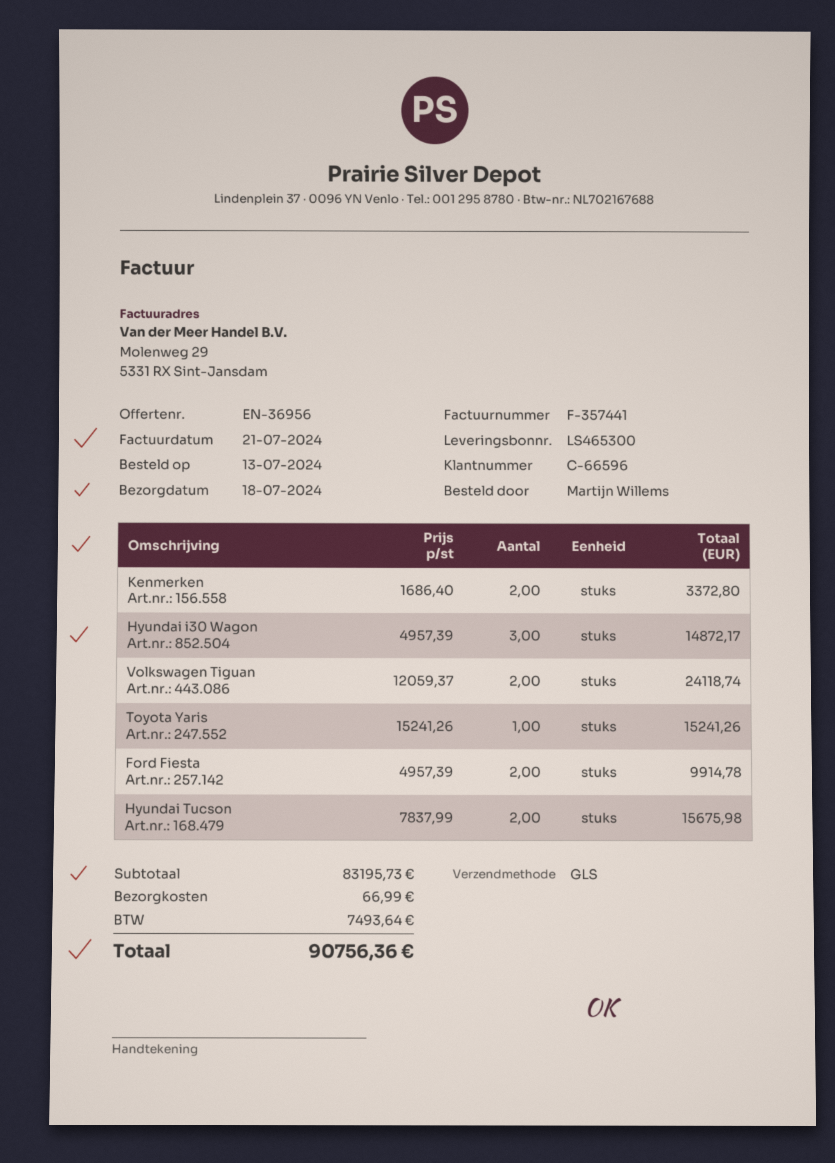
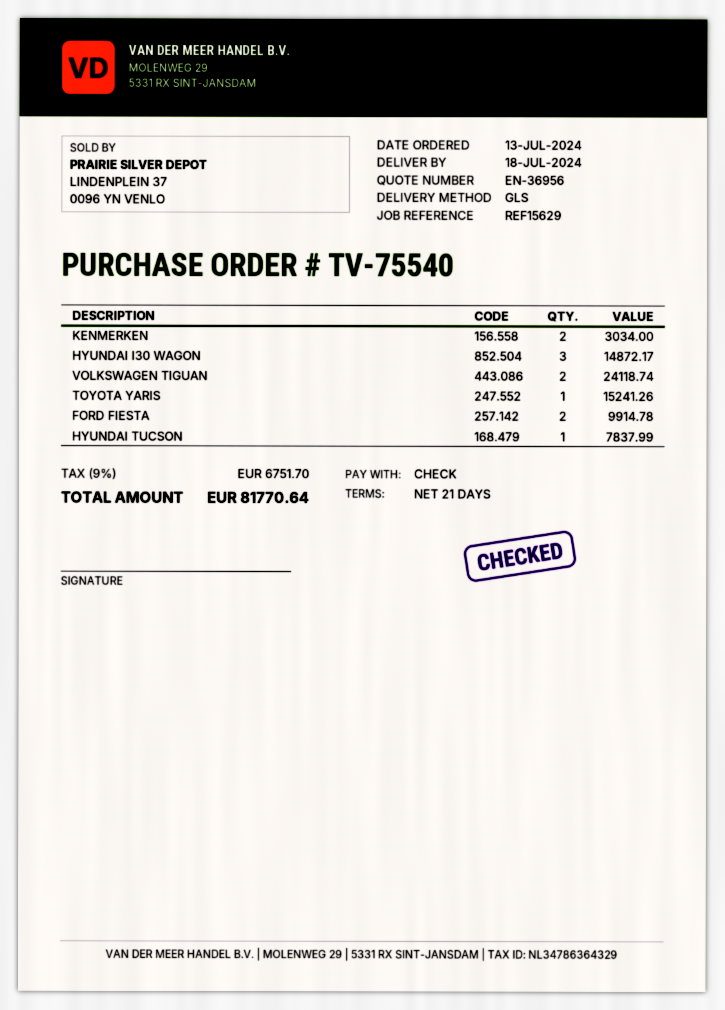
Kenmerken: 2 for 3372.80 -> 2 for 3034.00
Hyundai Tucson: 2 for 15675.98 -> 1 for 7837.99
shipping: 66.99 -> none
tax: 7493.64 -> 6751.70
total: 90756.36 -> 81770.64

